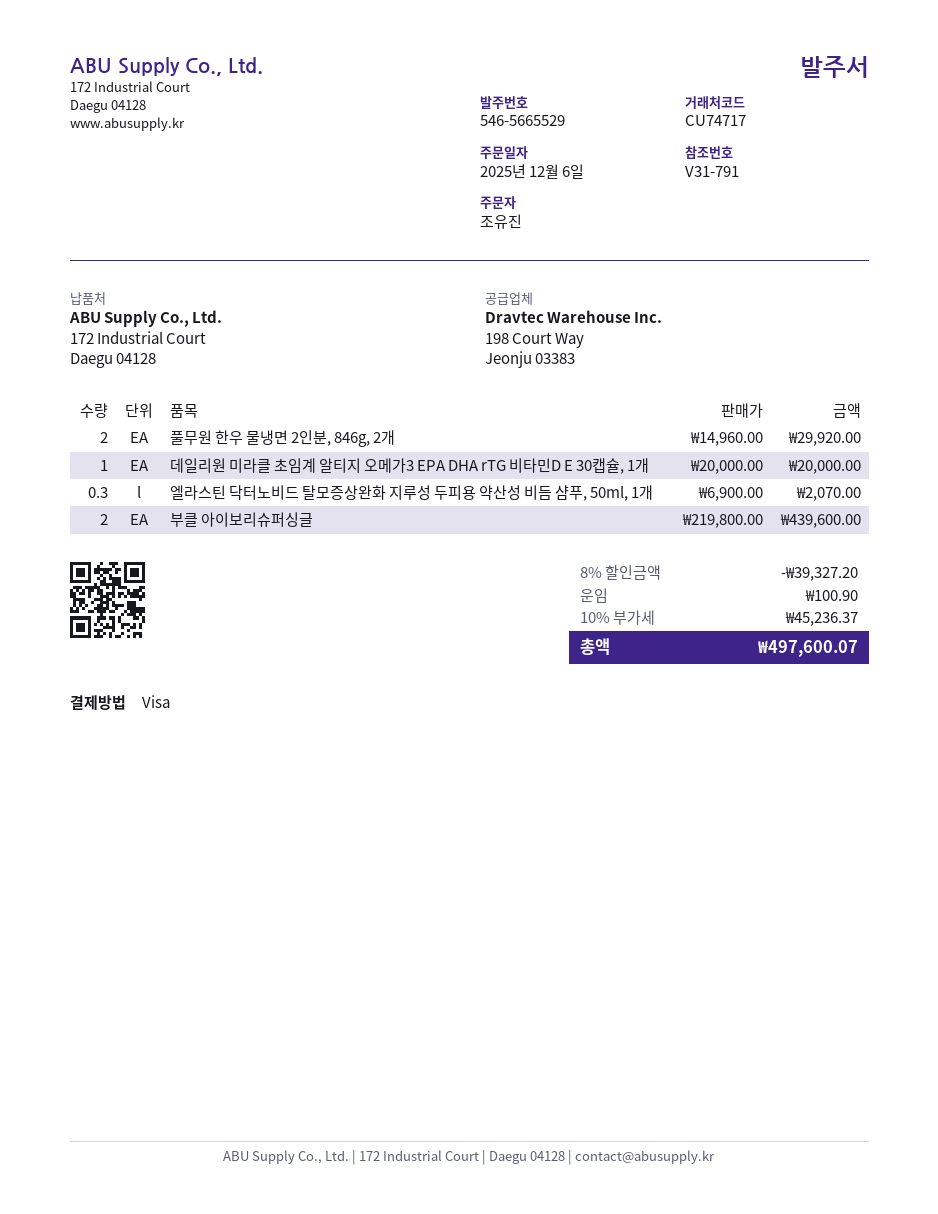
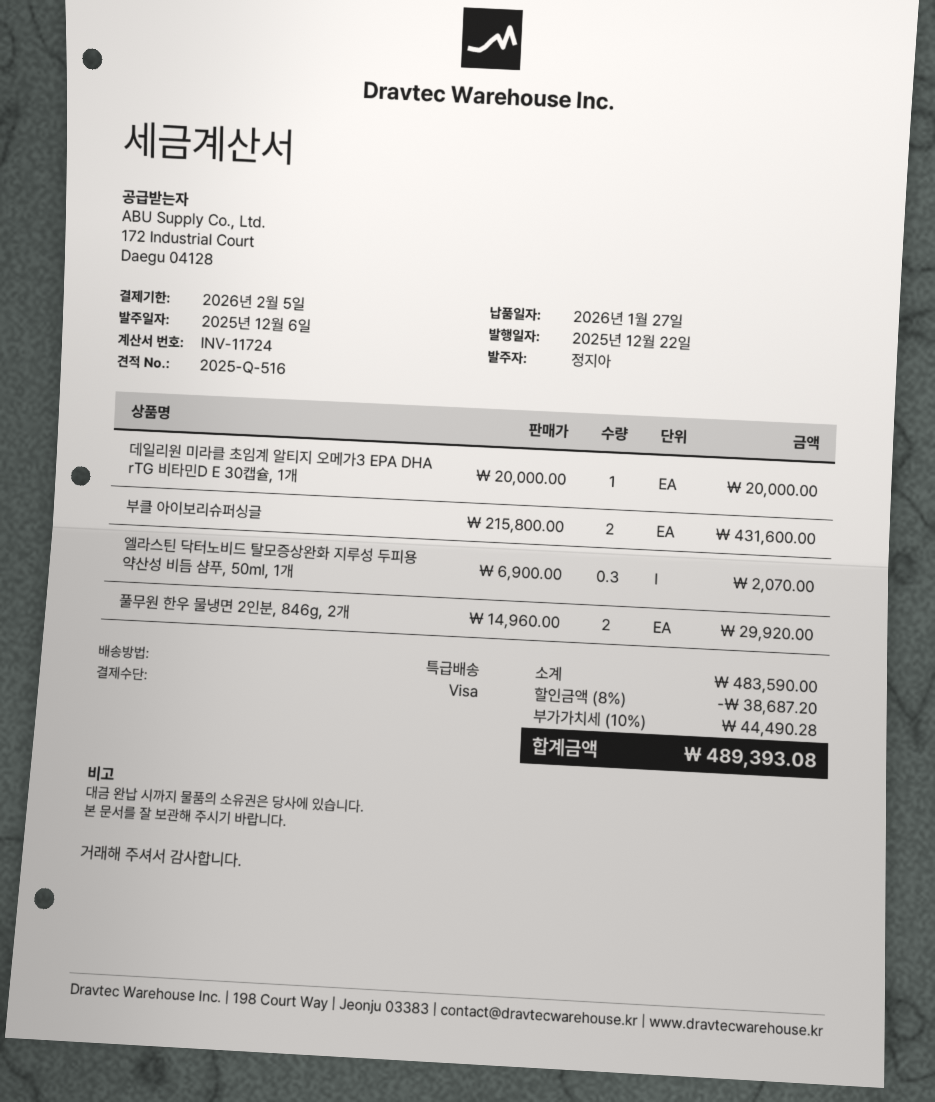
ordered by: 조유진 -> 정지아
부클 아이보리슈퍼싱글: 2 x 219800.00 = 439600.00 -> 2 x 215800.00 = 431600.00
discount: 8% = 39327.20 -> 8% = 38687.20
shipping: 100.90 -> none
tax: 10% = 45236.37 -> 10% = 44490.28
total: 497600.07 -> 489393.08

